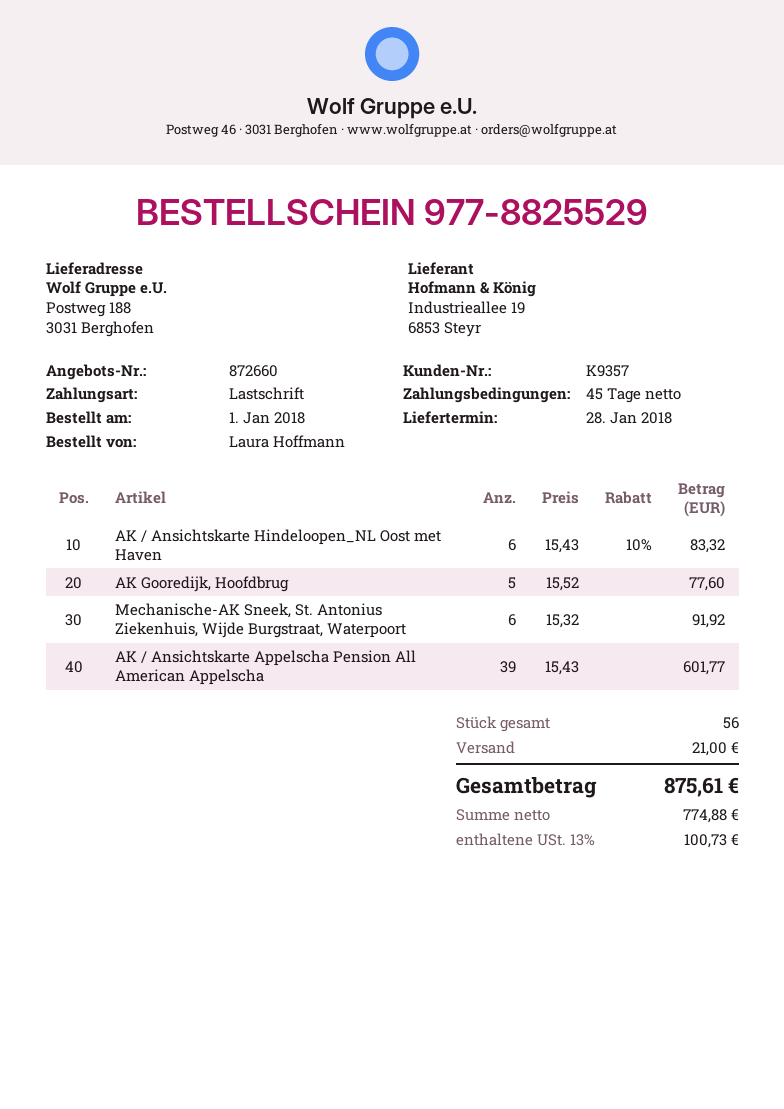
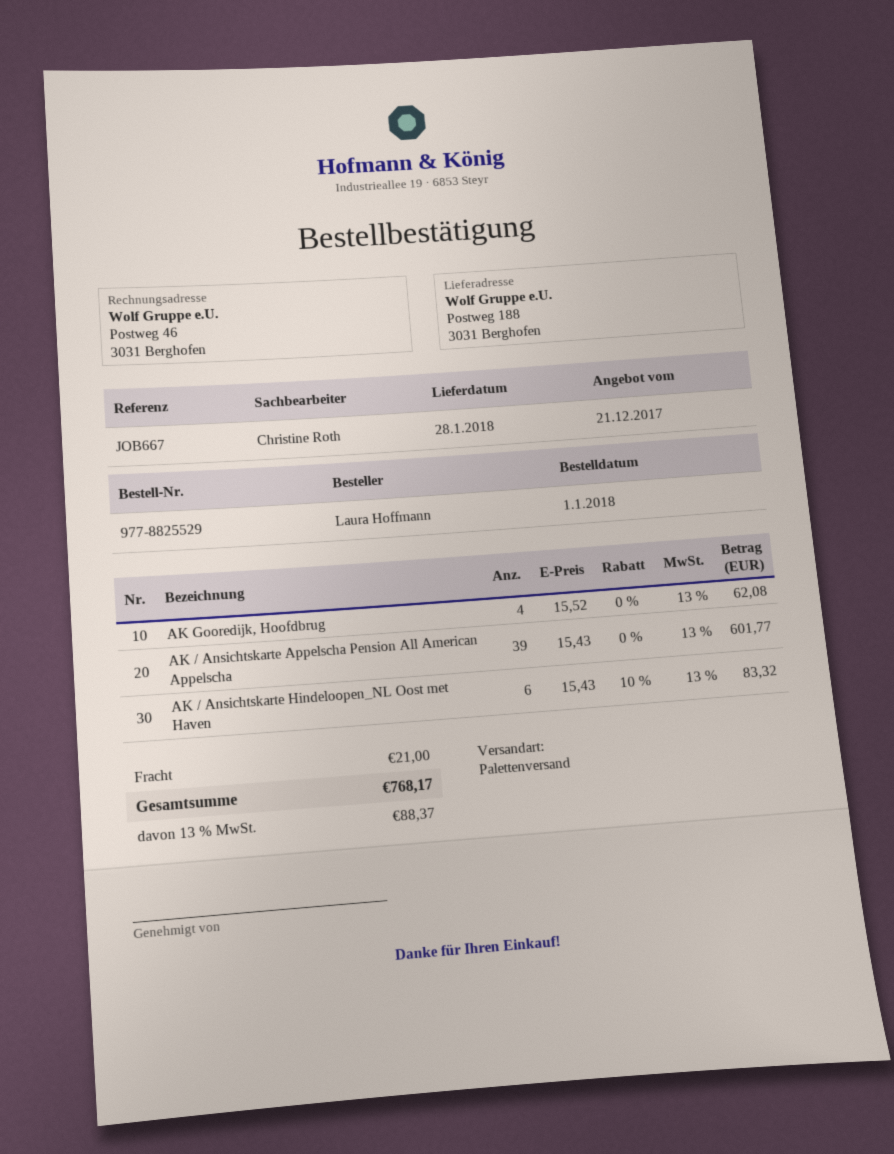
AK Gooredijk, Hoofdbrug: 5 x 15.52 = 77.60 -> 4 x 15.52 = 62.08
Mechanische-AK Sneek, St. Antonius Ziekenhuis, Wijde Burgstraat, Waterpoort: 6 x 15.32 = 91.92 -> none
tax: 13% = 100.73 -> 13% = 88.37
total: 875.61 -> 768.17

